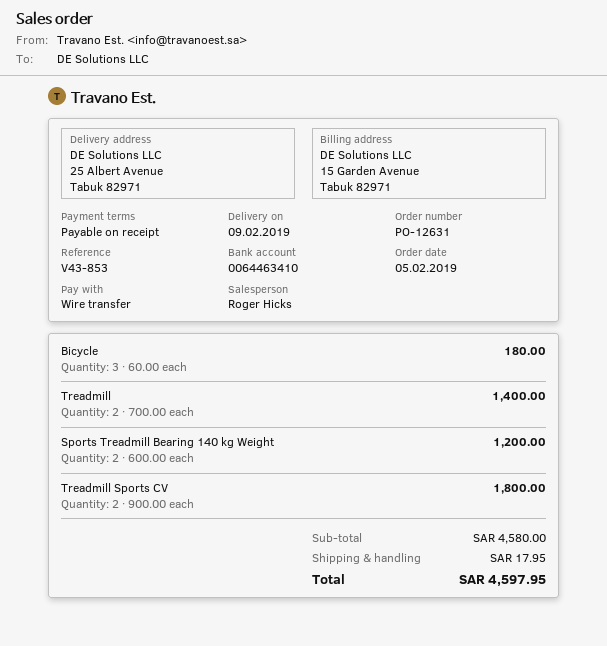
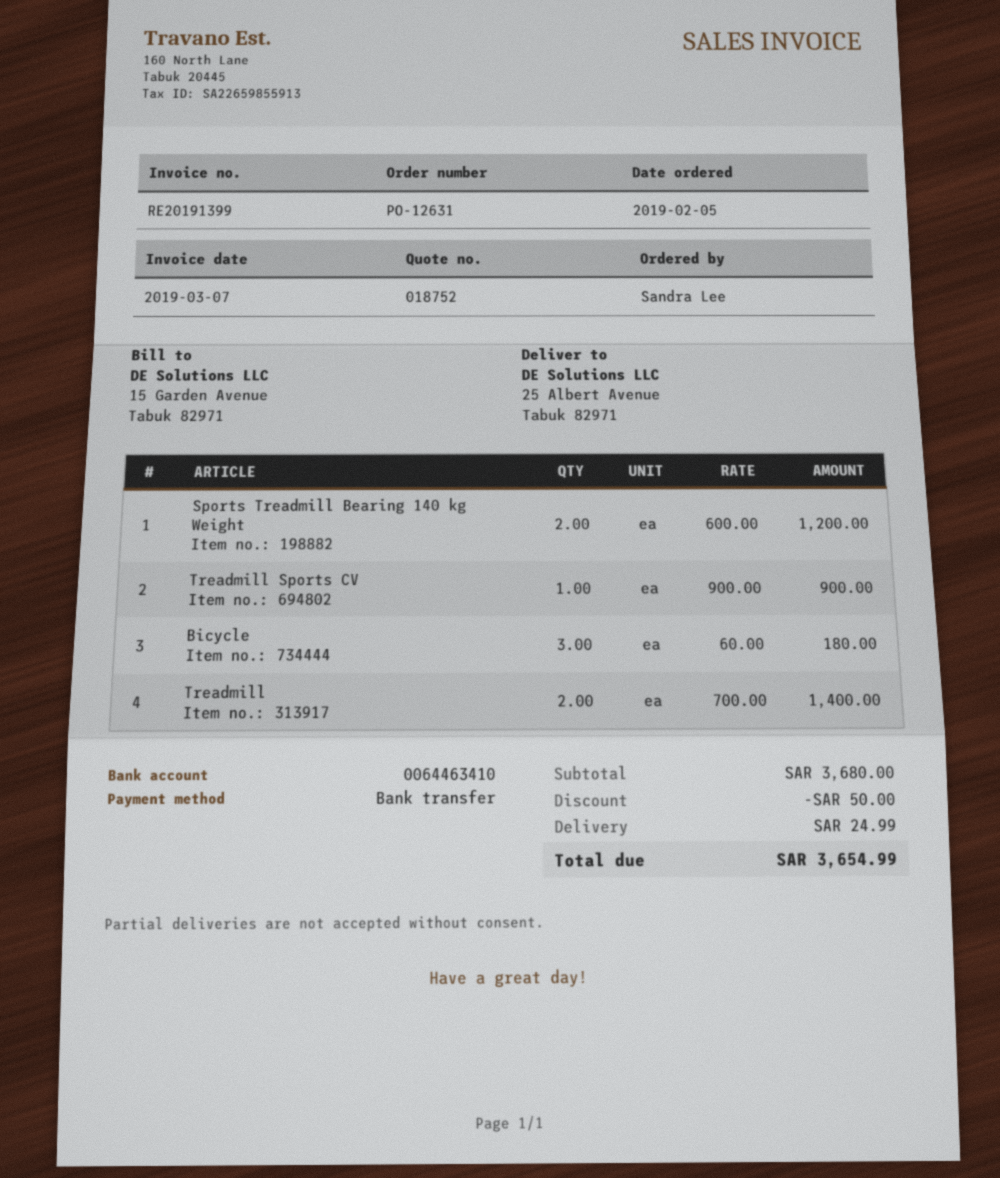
Treadmill Sports CV: 2 x 900.00 = 1800.00 -> 1 x 900.00 = 900.00
subtotal: 4580.00 -> 3680.00
discount: none -> 50.00
shipping: 17.95 -> 24.99
total: 4597.95 -> 3654.99

